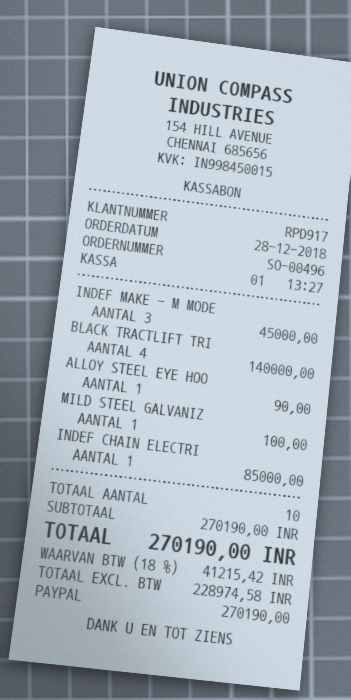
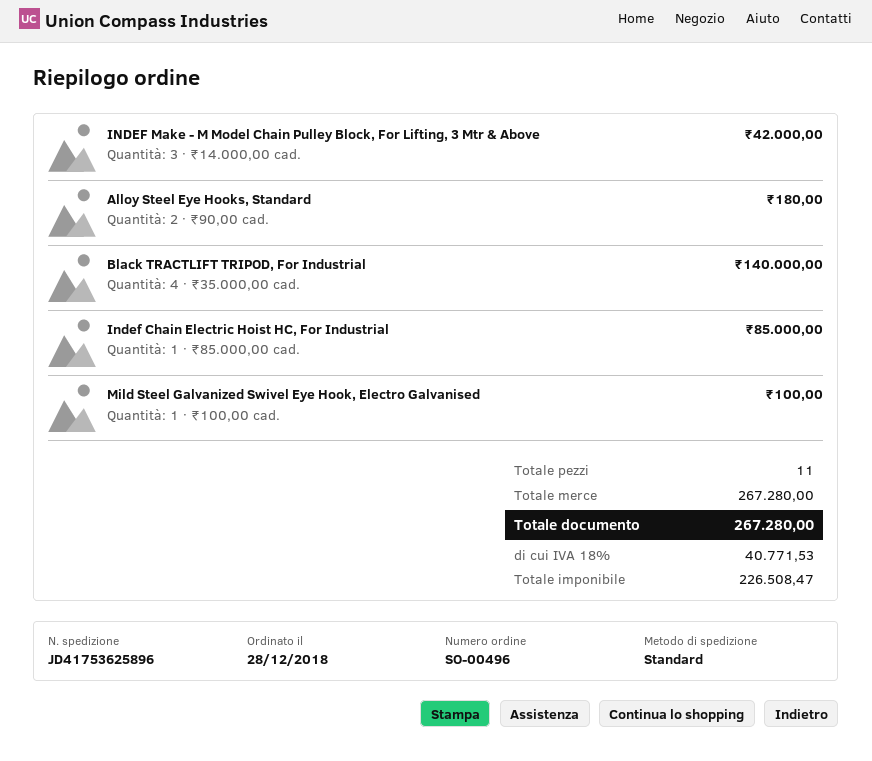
INDEF MAKE - M MODE: 3 for 45000.00 -> 3 for 42000.00
ALLOY STEEL EYE HOO: 1 for 90.00 -> 2 for 180.00
total quantity: 10 -> 11
subtotal: 270190.00 -> 267280.00
net: 228974.58 -> 226508.47
tax: 18% = 41215.42 -> 18% = 40771.53
total: 270190.00 -> 267280.00

